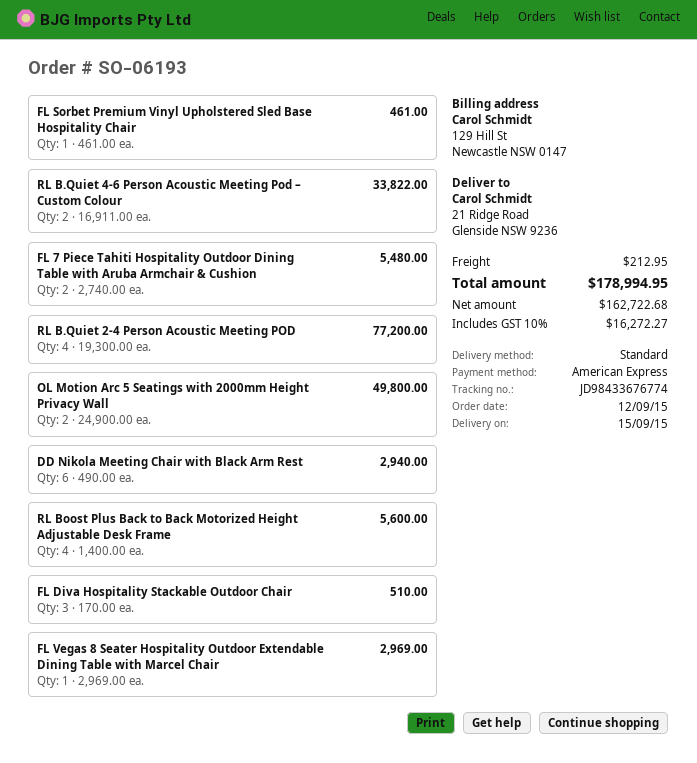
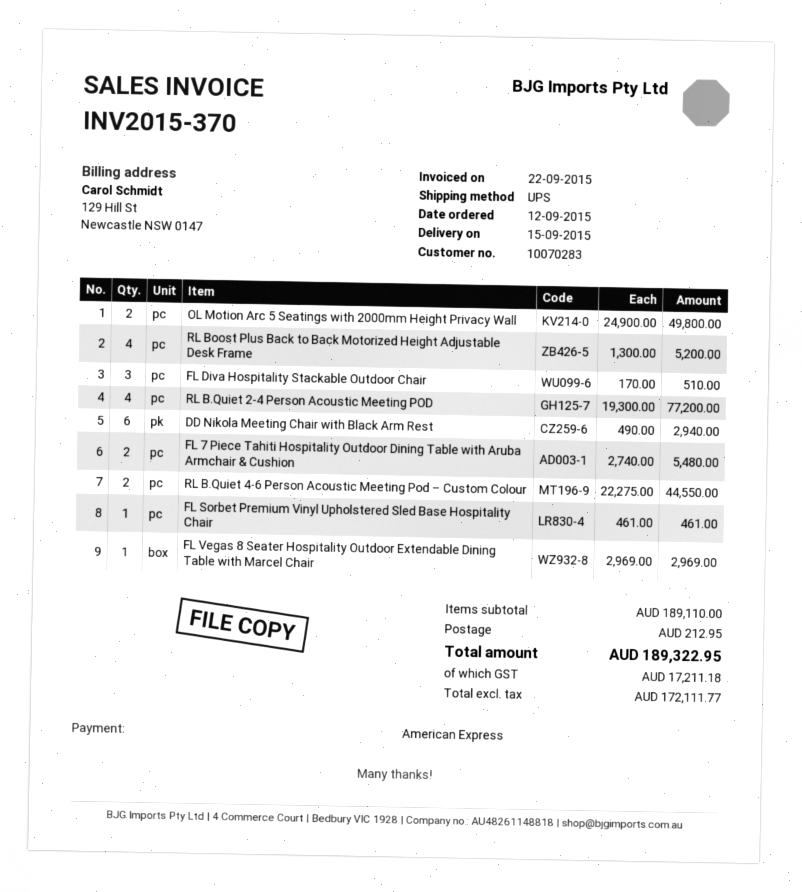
shipping method: standard -> UPS
RL B.Quiet 4-6 Person Acoustic Meeting Pod – Custom Colour: 2 x 16911.00 = 33822.00 -> 2 x 22275.00 = 44550.00
RL Boost Plus Back to Back Motorized Height Adjustable Desk Frame: 4 x 1400.00 = 5600.00 -> 4 x 1300.00 = 5200.00
net: 162722.68 -> 172111.77
tax: 16272.27 -> 17211.18
total: 178994.95 -> 189322.95

